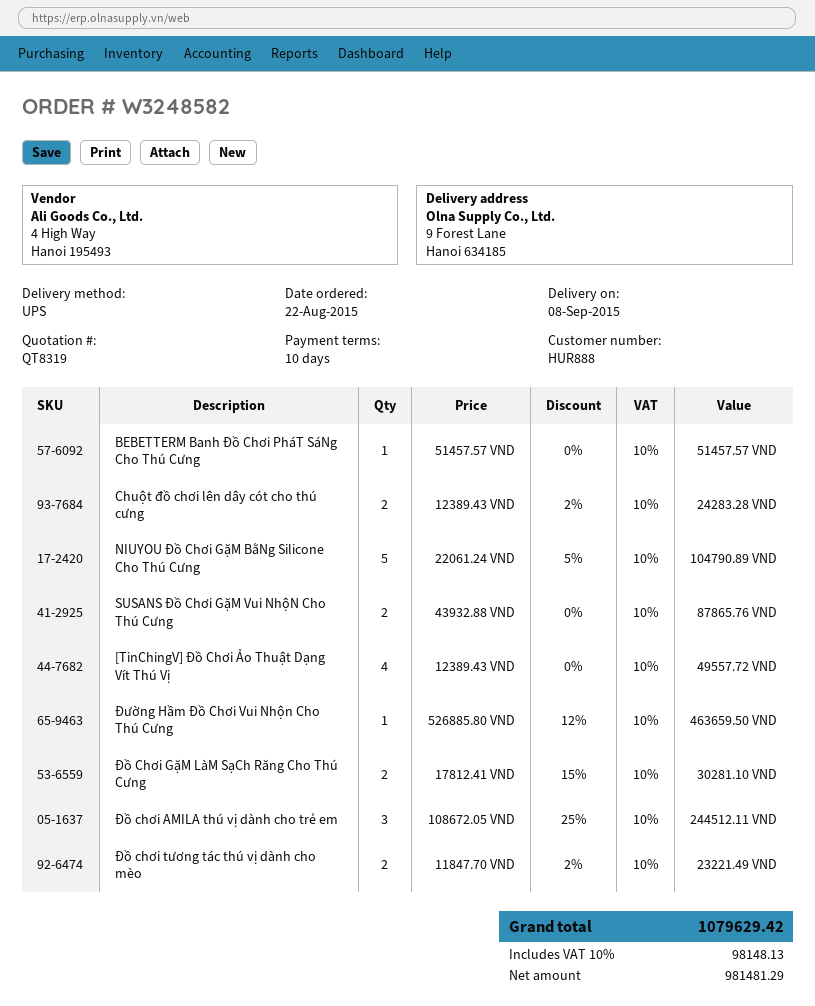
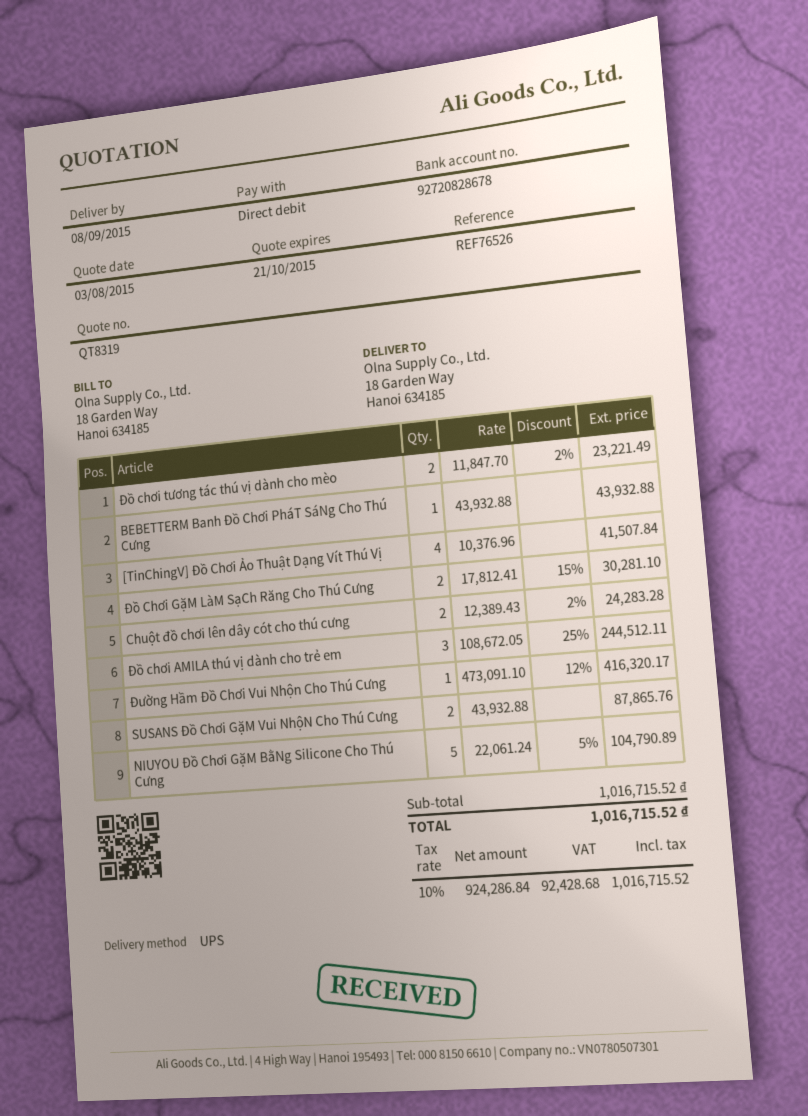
ship to: 9 Forest Lane, Hanoi 634185 -> 18 Garden Way, Hanoi 634185
BEBETTERM Banh Đồ Chơi PháT SáNg Cho Thú Cưng: 1 x 51457.57 = 51457.57 -> 1 x 43932.88 = 43932.88
[TinChingV] Đồ Chơi Ảo Thuật Dạng Vít Thú Vị: 4 x 12389.43 = 49557.72 -> 4 x 10376.96 = 41507.84
Đường Hầm Đồ Chơi Vui Nhộn Cho Thú Cưng: 1 x 526885.80 - 12% = 463659.50 -> 1 x 473091.10 - 12% = 416320.17
net: 981481.29 -> 924286.84
tax: 10% = 98148.13 -> 10% = 92428.68
total: 1079629.42 -> 1016715.52

